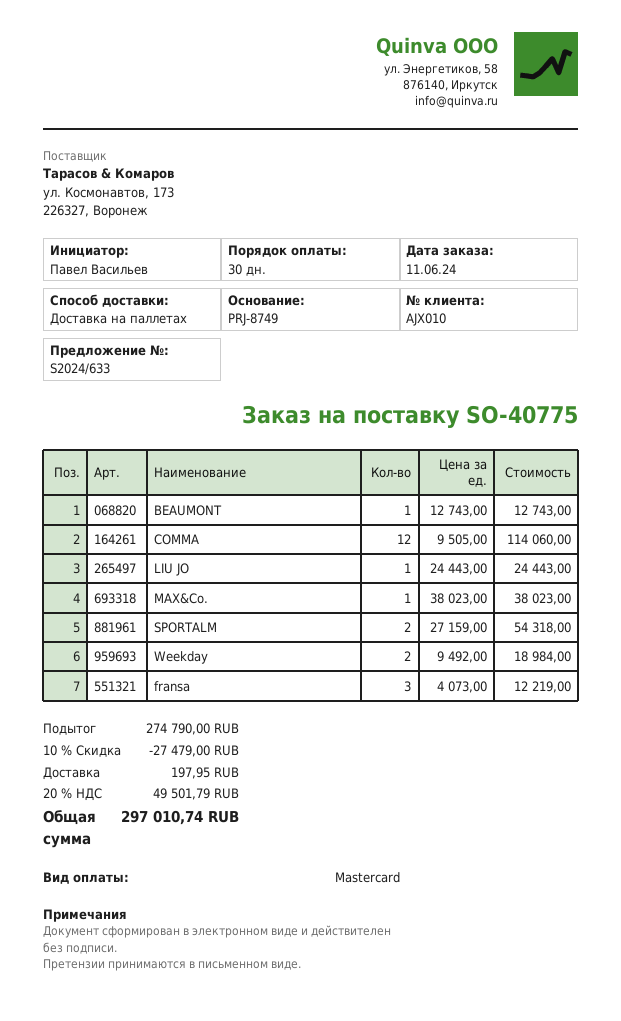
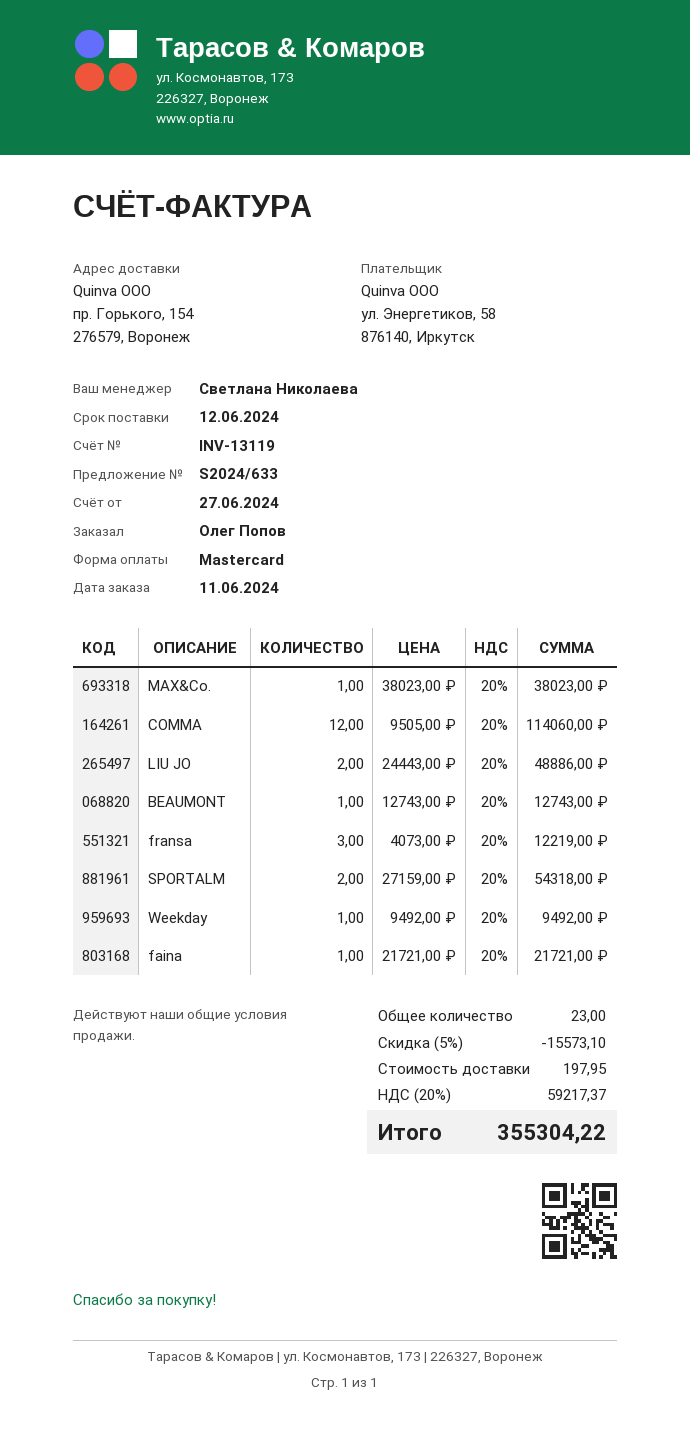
ordered by: Павел Васильев -> Олег Попов
LIU JO: 1 x 24443.00 = 24443.00 -> 2 x 24443.00 = 48886.00
Weekday: 2 x 9492.00 = 18984.00 -> 1 x 9492.00 = 9492.00
faina: none -> 1 x 21721.00 = 21721.00
discount: 10% = 27479.00 -> 5% = 15573.10
tax: 20% = 49501.79 -> 20% = 59217.37
total: 297010.74 -> 355304.22

